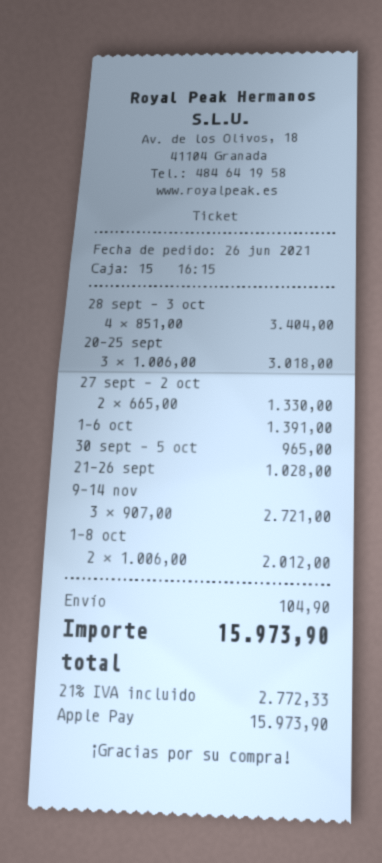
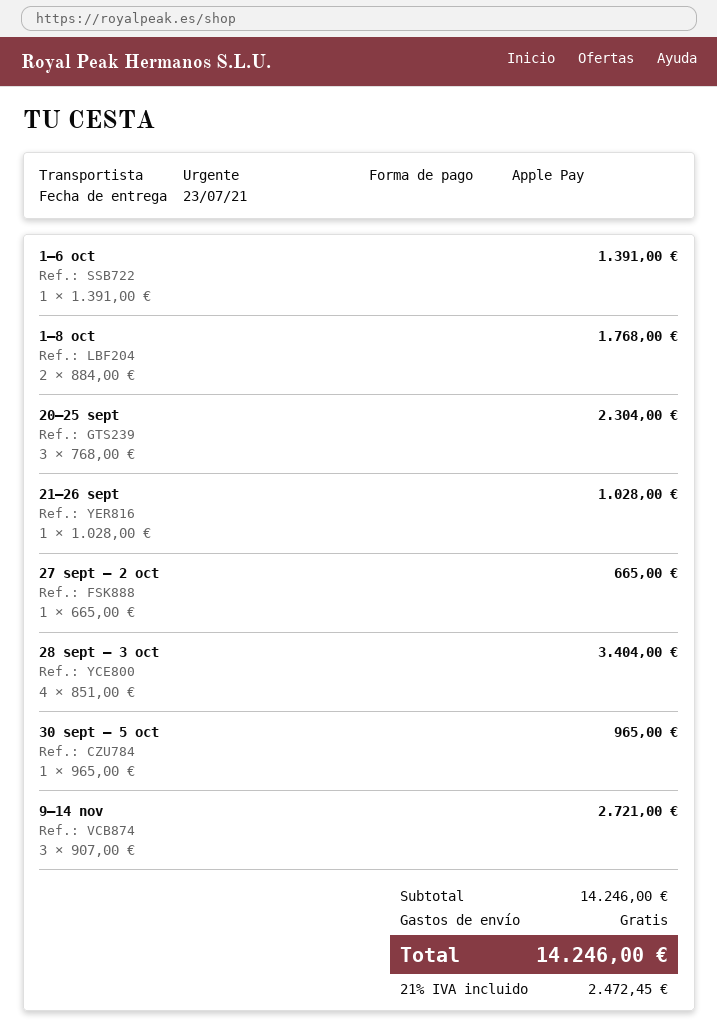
20–25 sept: 3 x 1006.00 = 3018.00 -> 3 x 768.00 = 2304.00
27 sept – 2 oct: 2 x 665.00 = 1330.00 -> 1 x 665.00 = 665.00
1–8 oct: 2 x 1006.00 = 2012.00 -> 2 x 884.00 = 1768.00
shipping: 104.90 -> 0.00
tax: 21% = 2772.33 -> 21% = 2472.45
total: 15973.90 -> 14246.00

